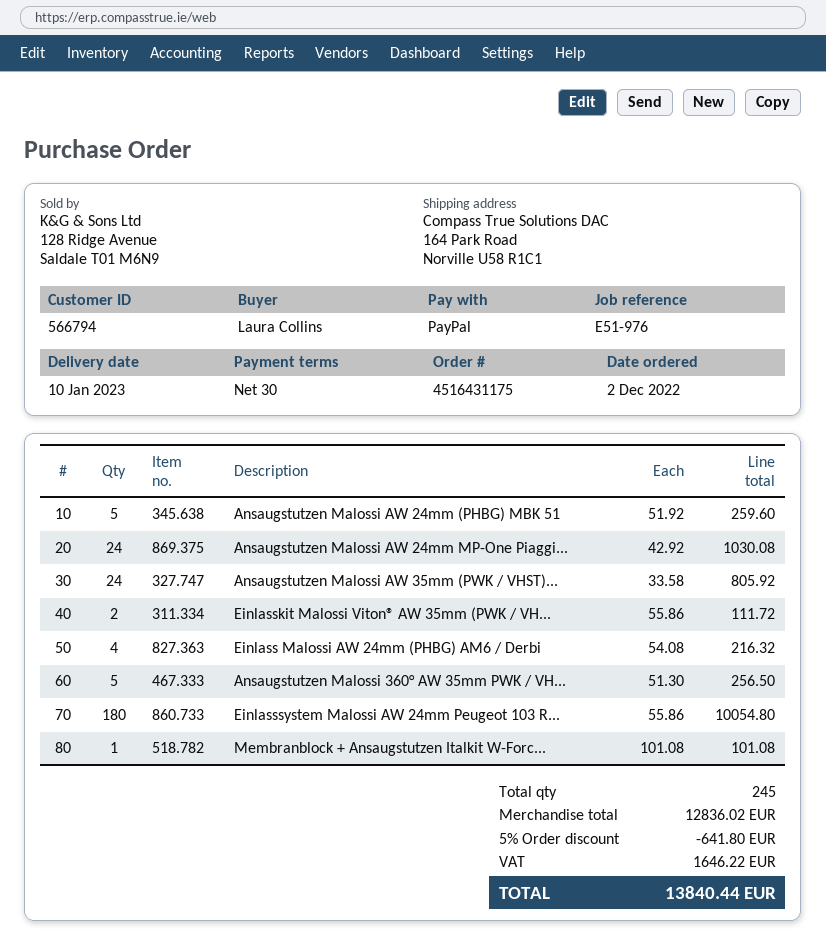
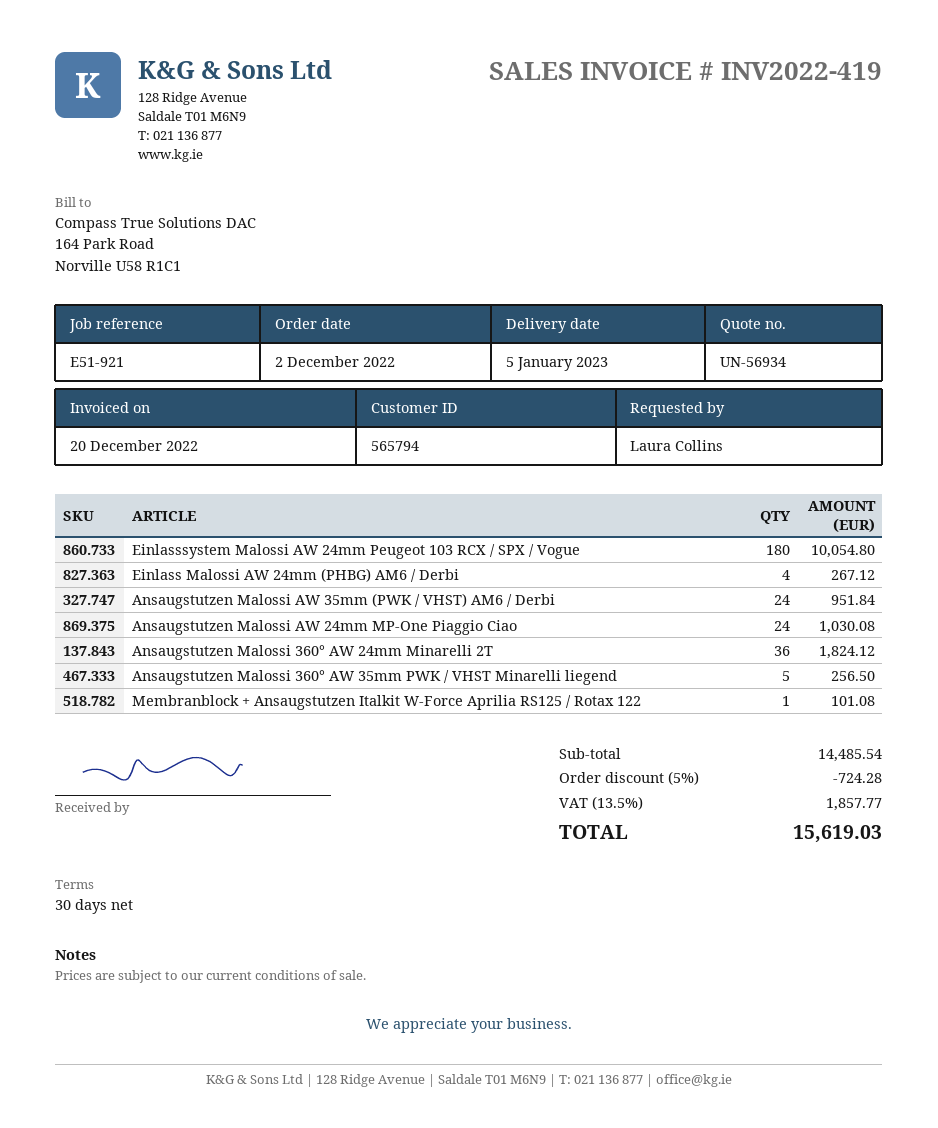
delivery date: 2023-01-10 -> 2023-01-05
customer number: 566794 -> 565794
reference: E51-976 -> E51-921
Ansaugstutzen Malossi AW 24mm (PHBG) MBK 51: 5 for 259.60 -> none
Ansaugstutzen Malossi AW 35mm (PWK / VHST)...: 24 for 805.92 -> 24 for 951.84
Einlasskit Malossi Viton® AW 35mm (PWK / VH...: 2 for 111.72 -> none
Einlass Malossi AW 24mm (PHBG) AM6 / Derbi: 4 for 216.32 -> 4 for 267.12
Ansaugstutzen Malossi 360° AW 24mm Minarelli 2T: none -> 36 for 1824.12
subtotal: 12836.02 -> 14485.54
discount: 5% = 641.80 -> 5% = 724.28
tax: 1646.22 -> 1857.77
total: 13840.44 -> 15619.03

